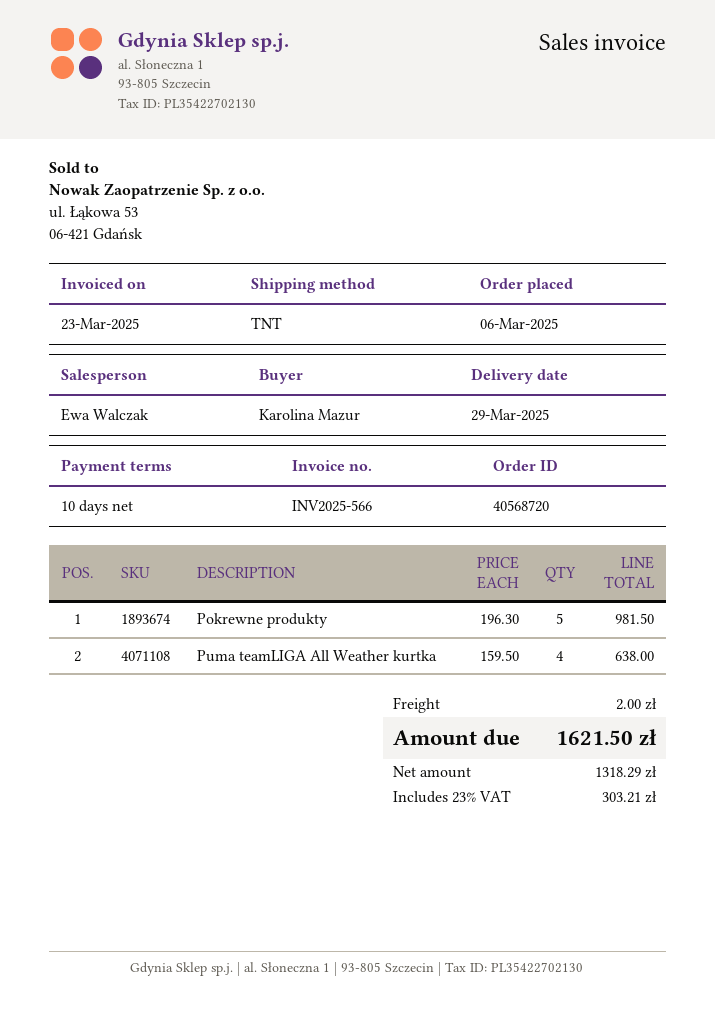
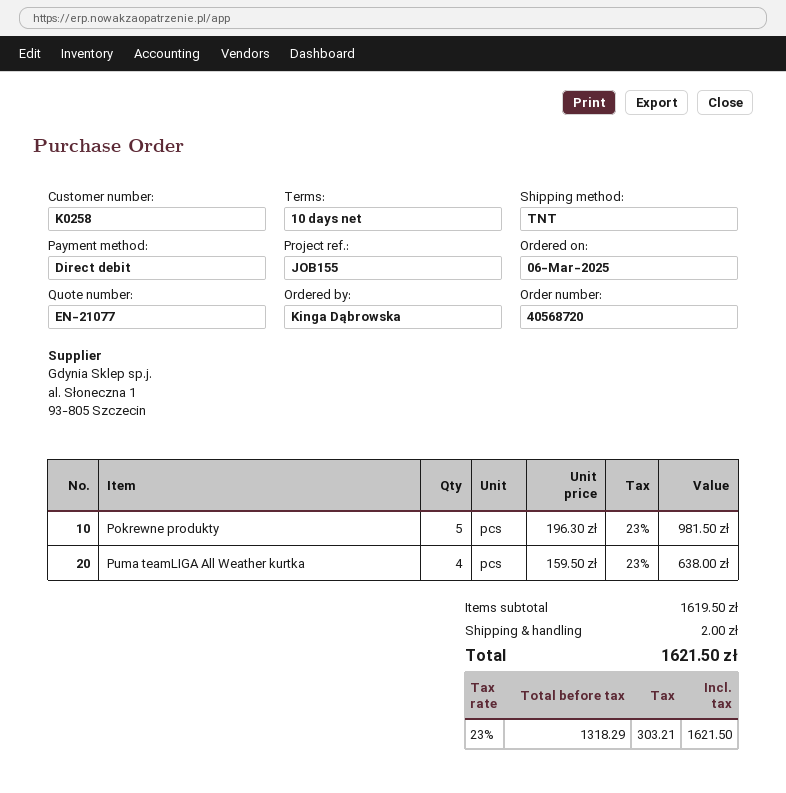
ordered by: Karolina Mazur -> Kinga Dąbrowska

